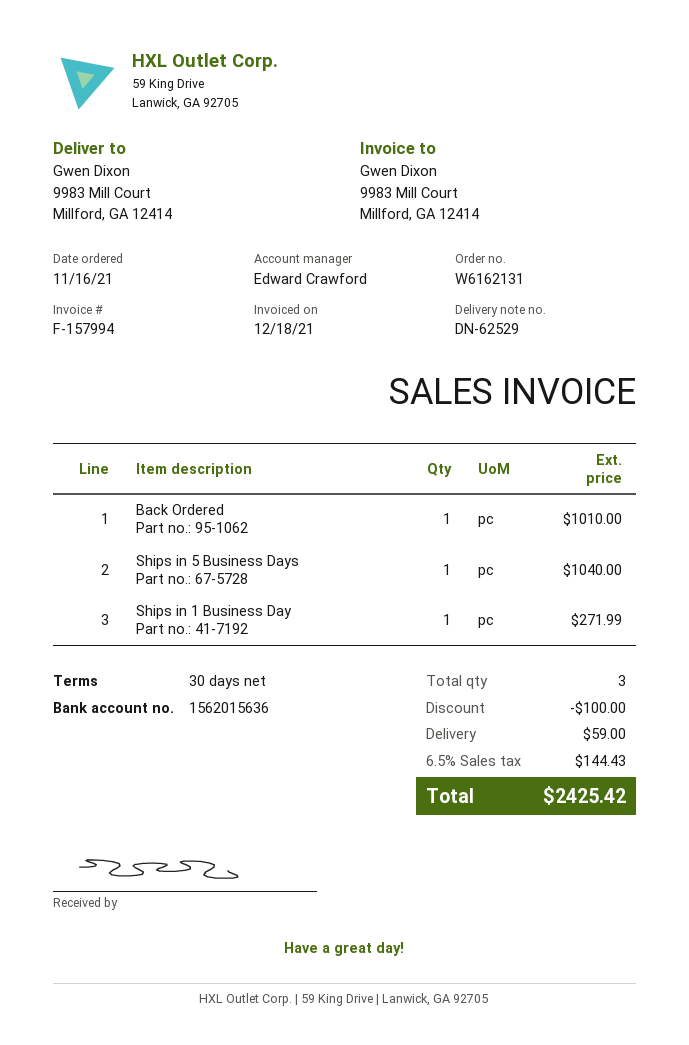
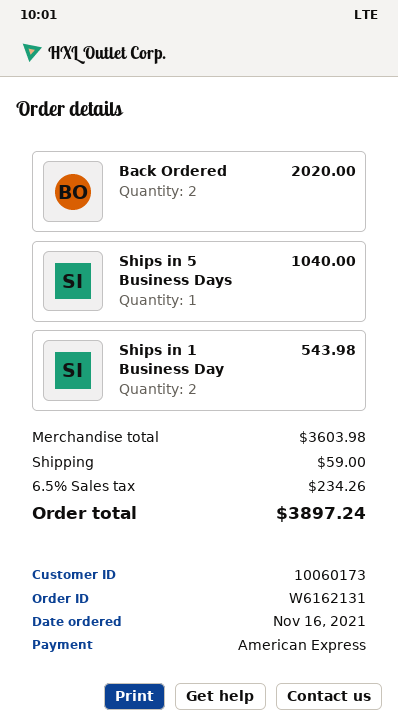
Back Ordered: 1 for 1010.00 -> 2 for 2020.00
Ships in 1 Business Day: 1 for 271.99 -> 2 for 543.98
discount: 100.00 -> none
tax: 6.5% = 144.43 -> 6.5% = 234.26
total: 2425.42 -> 3897.24

